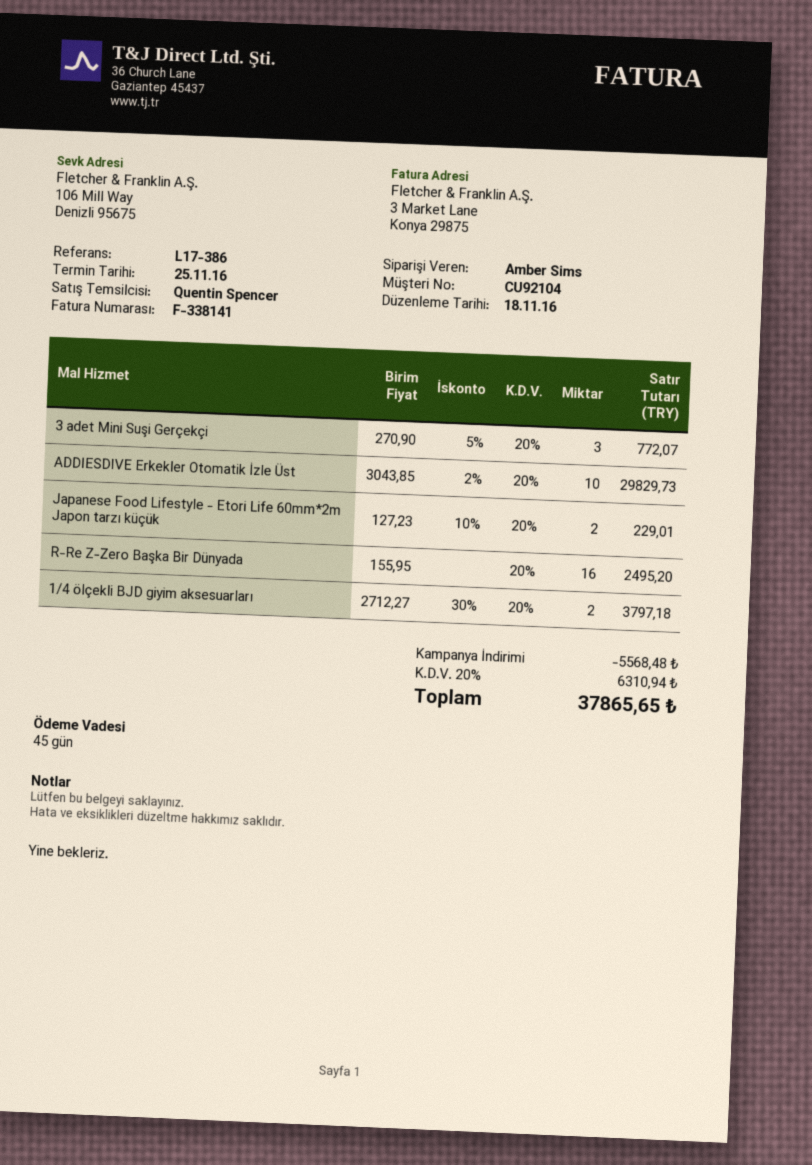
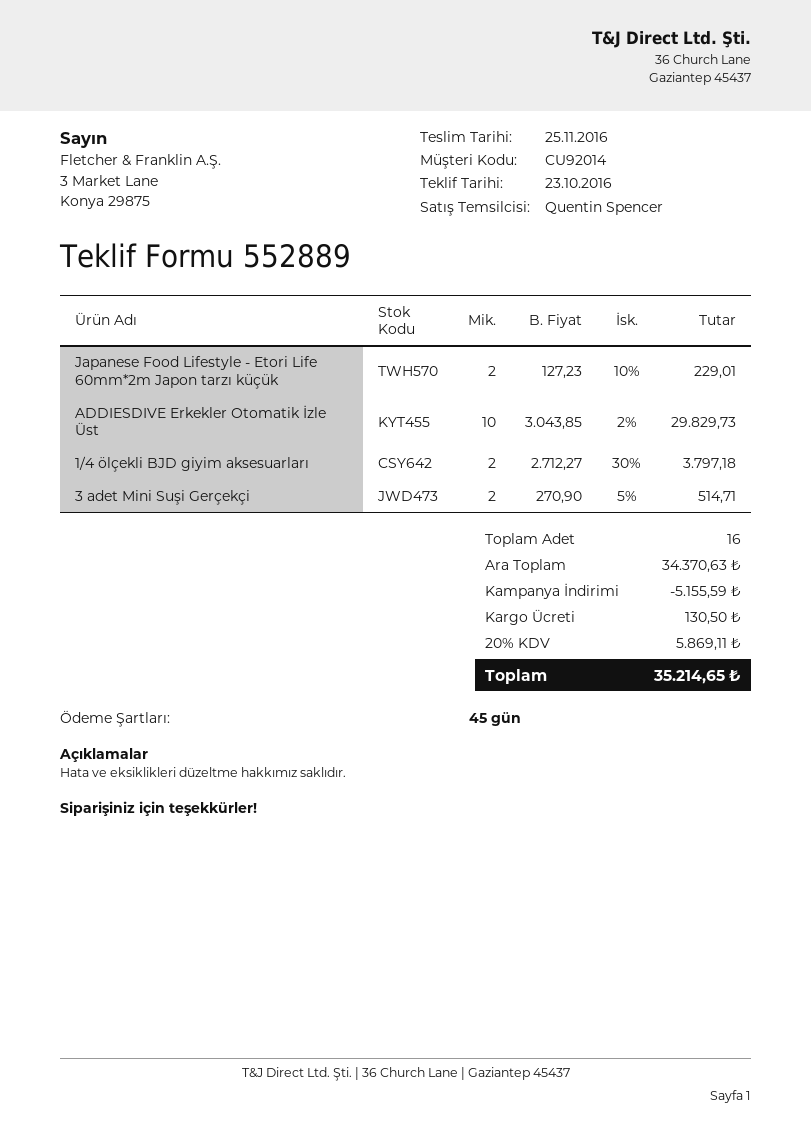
customer number: CU92104 -> CU92014
3 adet Mini Suşi Gerçekçi: 3 x 270.90 - 5% = 772.07 -> 2 x 270.90 - 5% = 514.71
R-Re Z-Zero Başka Bir Dünyada: 16 x 155.95 = 2495.20 -> none
discount: 5568.48 -> 5155.59
shipping: none -> 130.50
tax: 20% = 6310.94 -> 20% = 5869.11
total: 37865.65 -> 35214.65

